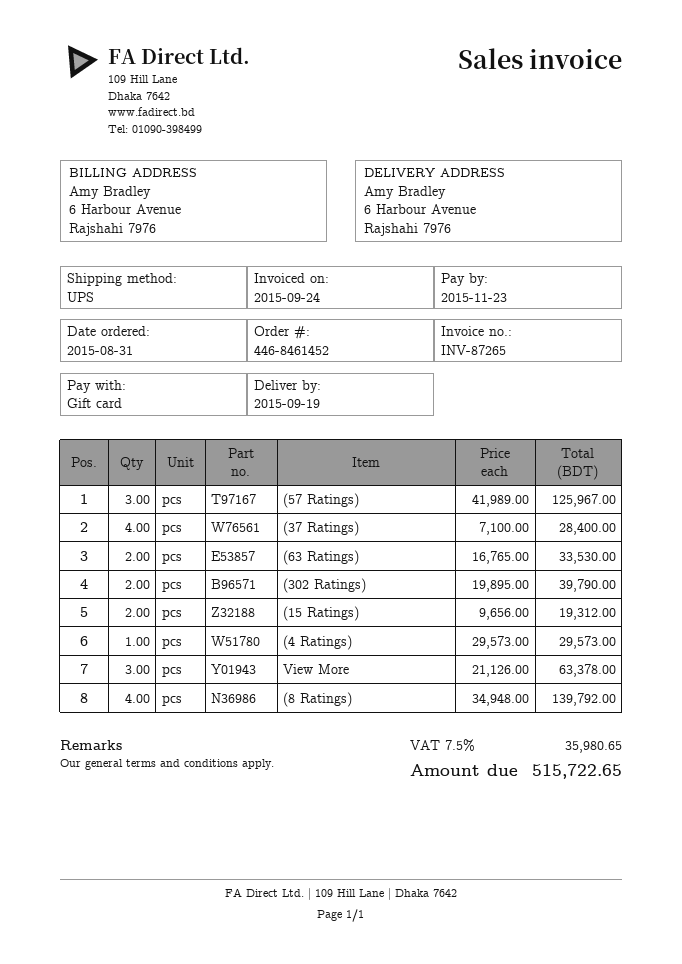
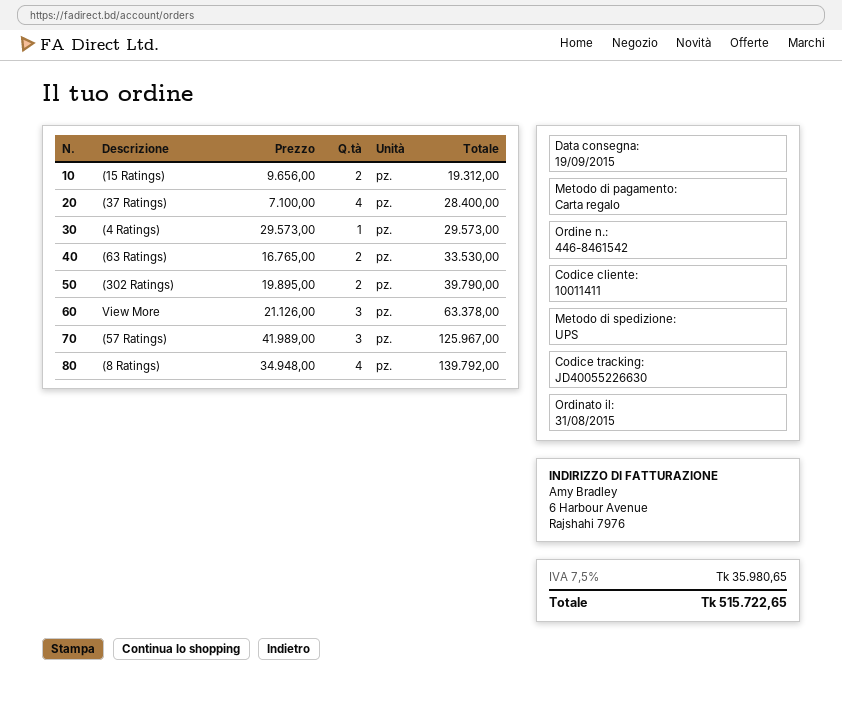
order number: 446-8461452 -> 446-8461542

